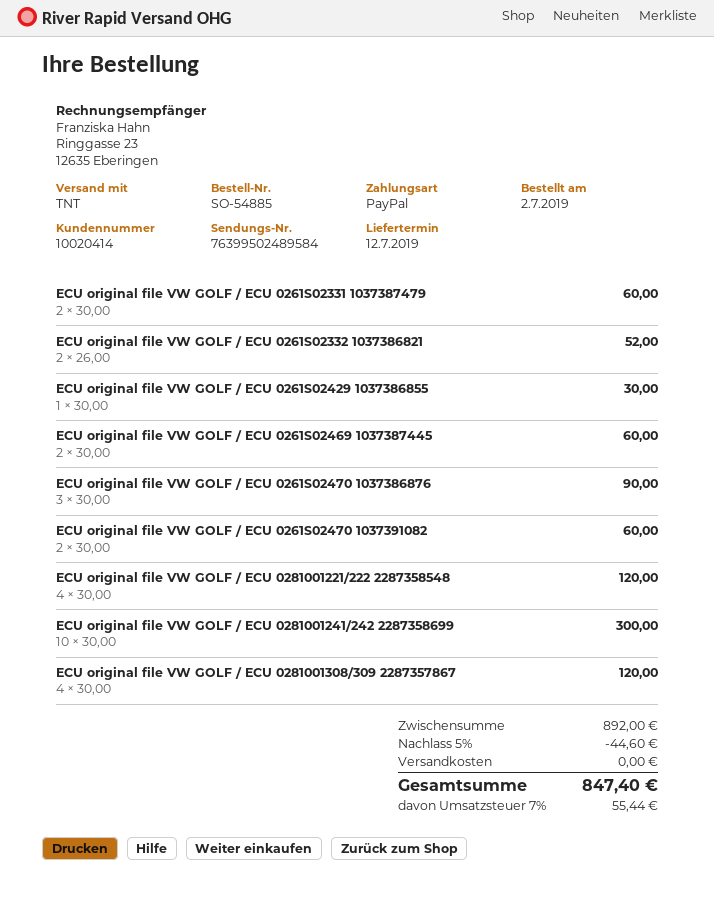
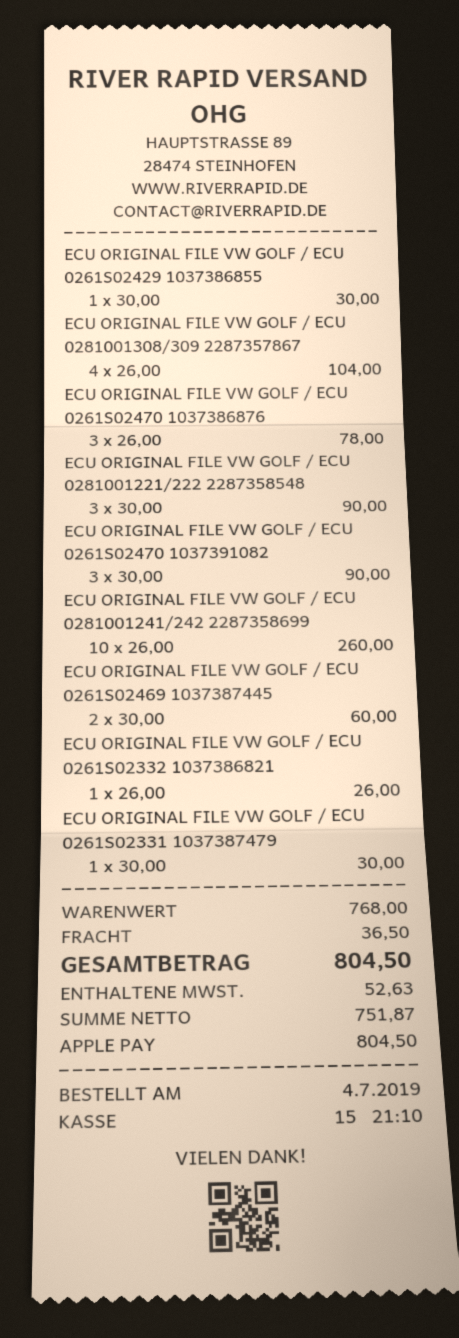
order date: 2019-07-02 -> 2019-07-04
payment method: PayPal -> Apple Pay
ECU original file VW GOLF / ECU 0261S02331 1037387479: 2 x 30.00 = 60.00 -> 1 x 30.00 = 30.00
ECU original file VW GOLF / ECU 0261S02332 1037386821: 2 x 26.00 = 52.00 -> 1 x 26.00 = 26.00
ECU original file VW GOLF / ECU 0261S02470 1037386876: 3 x 30.00 = 90.00 -> 3 x 26.00 = 78.00
ECU original file VW GOLF / ECU 0261S02470 1037391082: 2 x 30.00 = 60.00 -> 3 x 30.00 = 90.00
ECU original file VW GOLF / ECU 0281001221/222 2287358548: 4 x 30.00 = 120.00 -> 3 x 30.00 = 90.00
ECU original file VW GOLF / ECU 0281001241/242 2287358699: 10 x 30.00 = 300.00 -> 10 x 26.00 = 260.00
ECU original file VW GOLF / ECU 0281001308/309 2287357867: 4 x 30.00 = 120.00 -> 4 x 26.00 = 104.00
subtotal: 892.00 -> 768.00
discount: 5% = 44.60 -> none
shipping: 0.00 -> 36.50
tax: 55.44 -> 52.63
total: 847.40 -> 804.50

